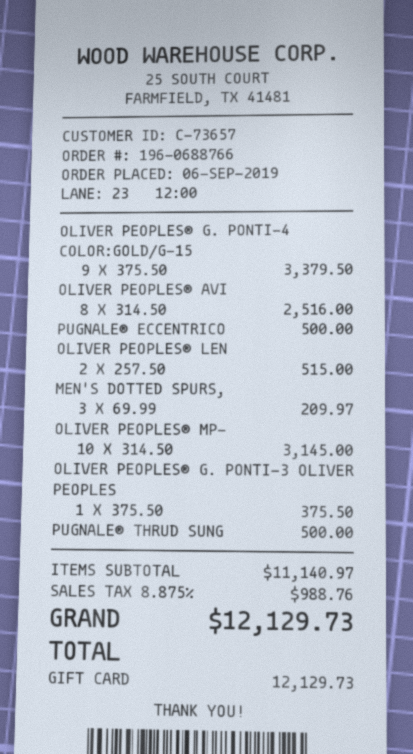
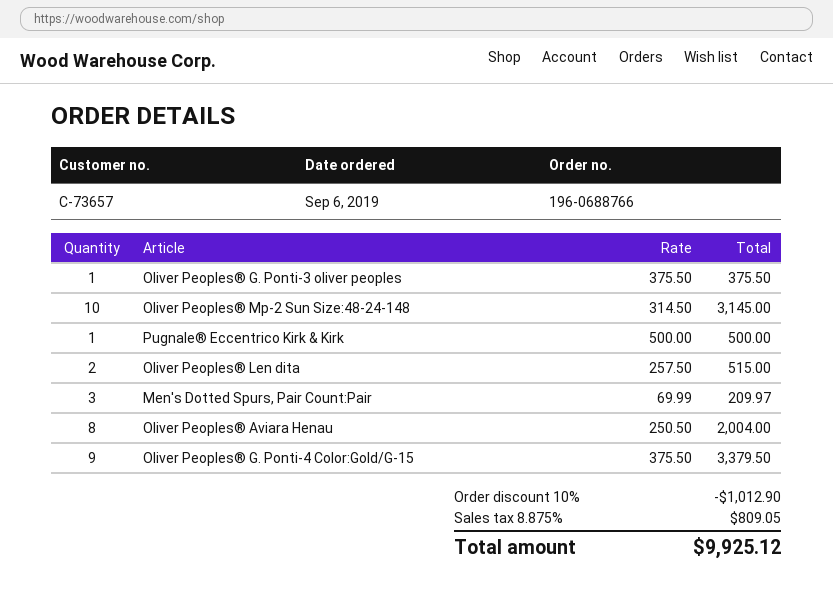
OLIVER PEOPLES® AVI: 8 x 314.50 = 2516.00 -> 8 x 250.50 = 2004.00
PUGNALE® THRUD SUNG: 1 x 500.00 = 500.00 -> none
discount: none -> 10% = 1012.90
tax: 8.875% = 988.76 -> 8.875% = 809.05
total: 12129.73 -> 9925.12

